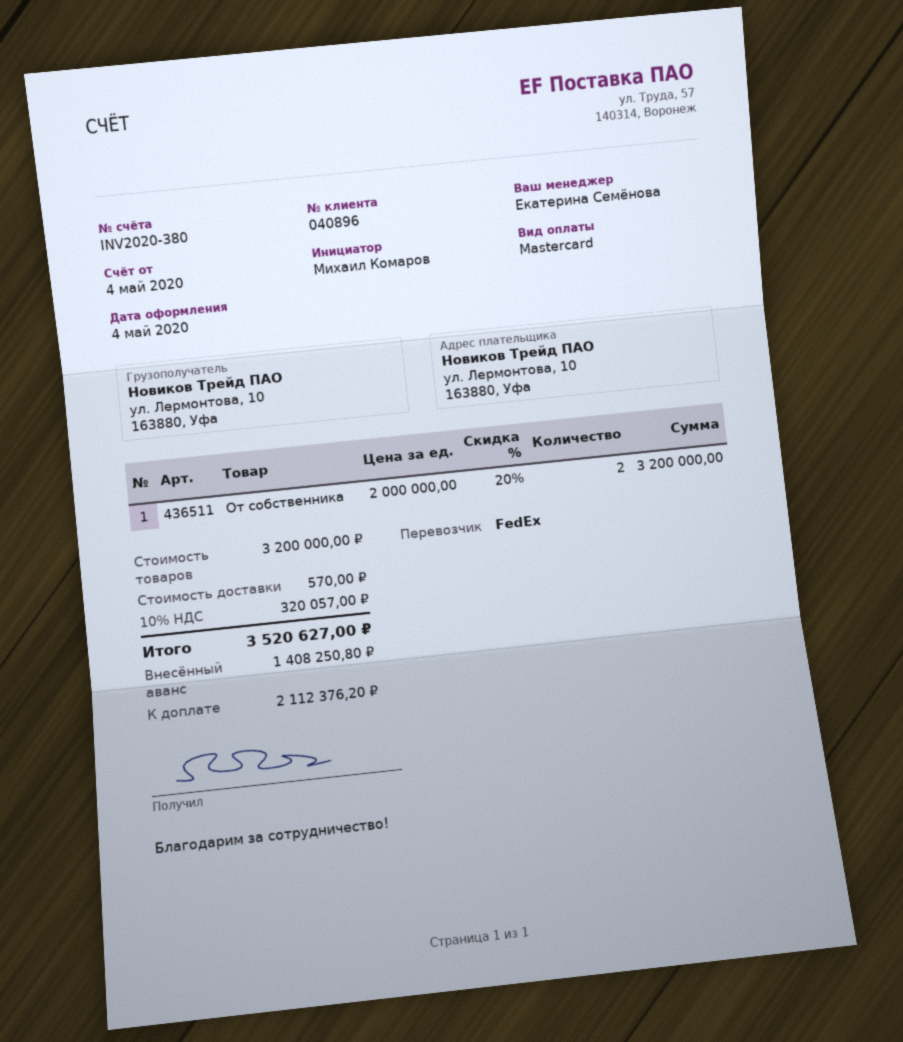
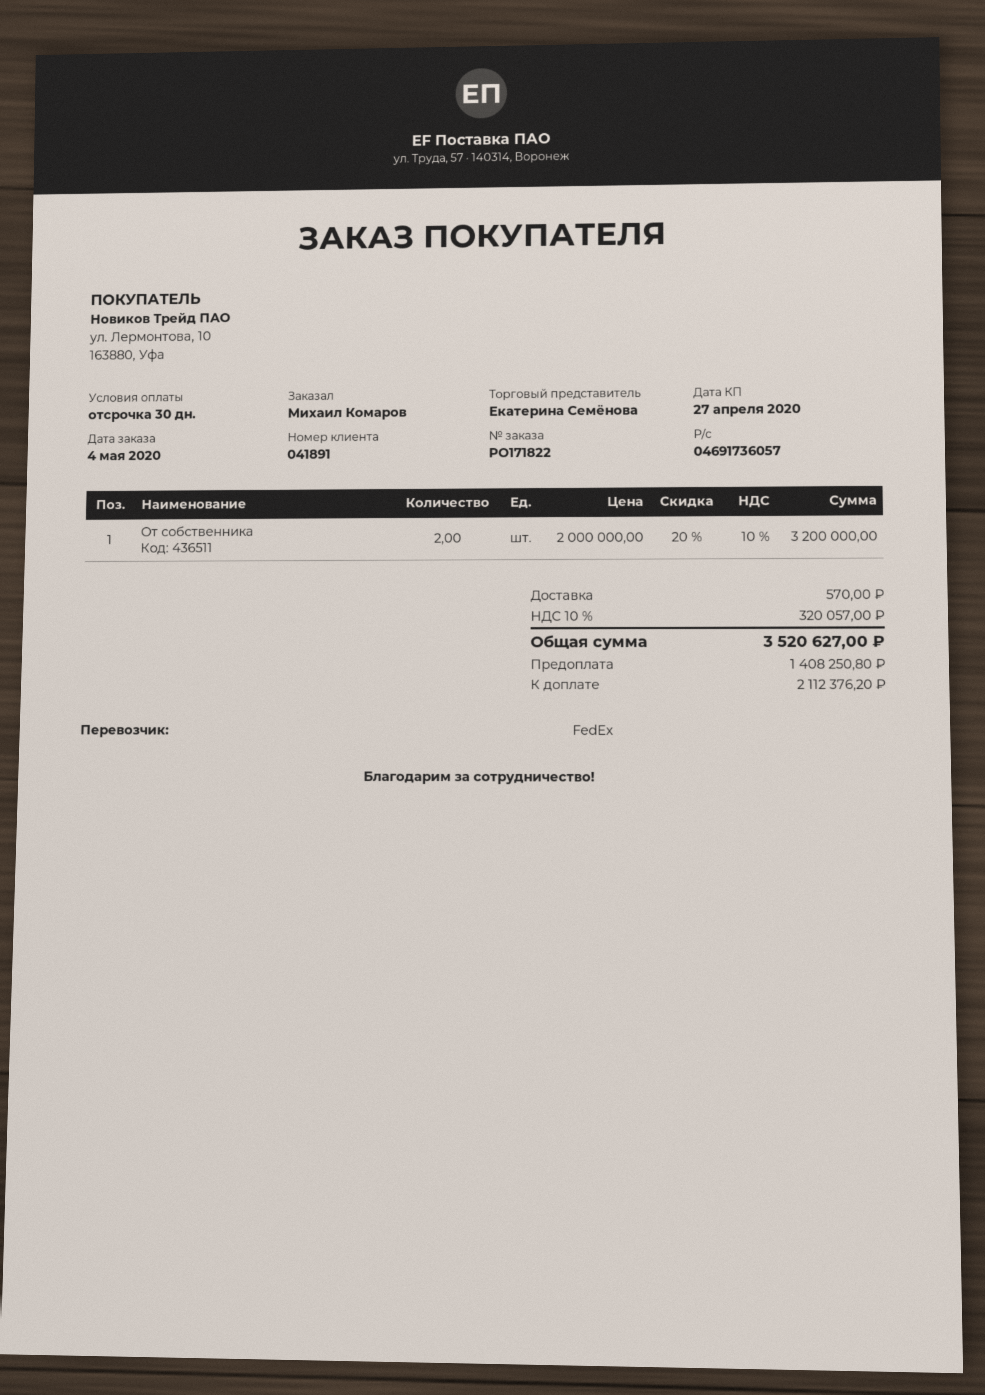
customer number: 040896 -> 041891

